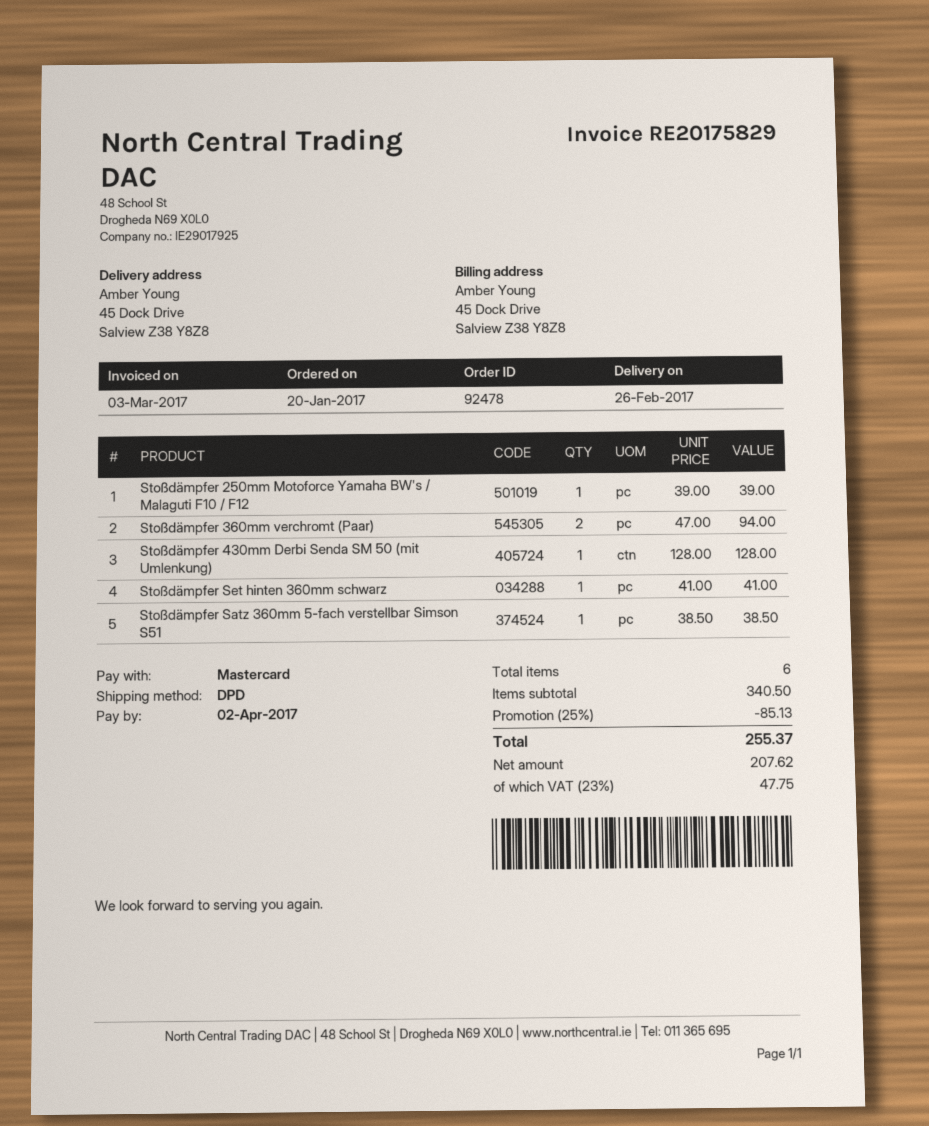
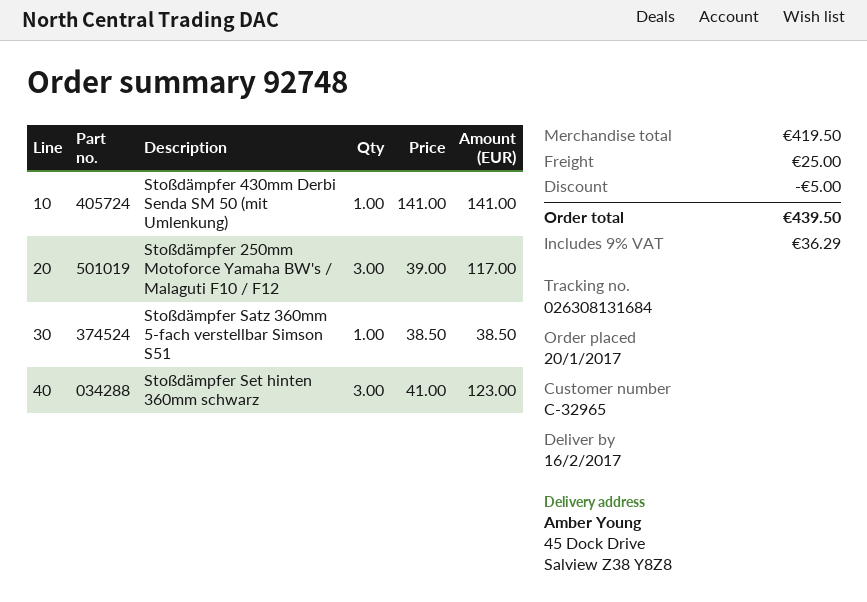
order number: 92478 -> 92748
delivery date: 2017-02-26 -> 2017-02-16
Stoßdämpfer 250mm Motoforce Yamaha BW's / Malaguti F10 / F12: 1 x 39.00 = 39.00 -> 3 x 39.00 = 117.00
Stoßdämpfer 360mm verchromt (Paar): 2 x 47.00 = 94.00 -> none
Stoßdämpfer 430mm Derbi Senda SM 50 (mit Umlenkung): 1 x 128.00 = 128.00 -> 1 x 141.00 = 141.00
Stoßdämpfer Set hinten 360mm schwarz: 1 x 41.00 = 41.00 -> 3 x 41.00 = 123.00
subtotal: 340.50 -> 419.50
discount: 85.13 -> 5.00
shipping: none -> 25.00
tax: 23% = 47.75 -> 9% = 36.29
total: 255.37 -> 439.50

